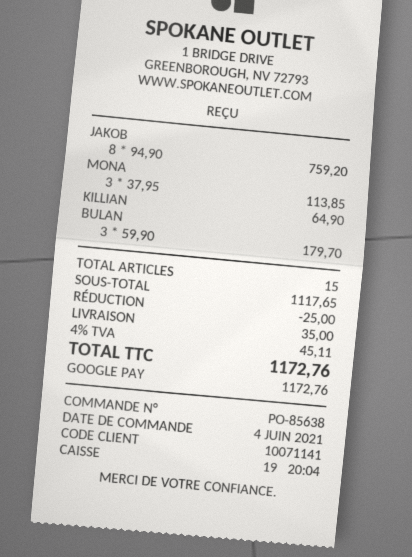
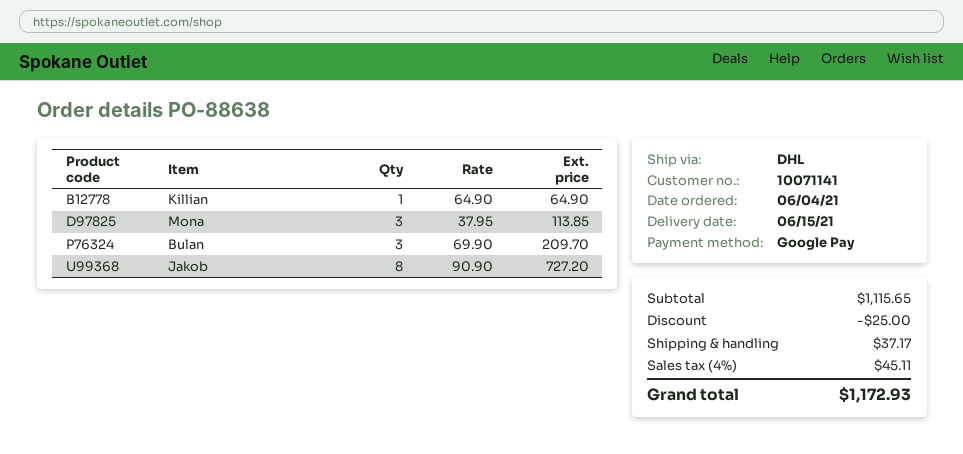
order number: PO-85638 -> PO-88638
JAKOB: 8 x 94.90 = 759.20 -> 8 x 90.90 = 727.20
BULAN: 3 x 59.90 = 179.70 -> 3 x 69.90 = 209.70
subtotal: 1117.65 -> 1115.65
shipping: 35.00 -> 37.17
total: 1172.76 -> 1172.93

